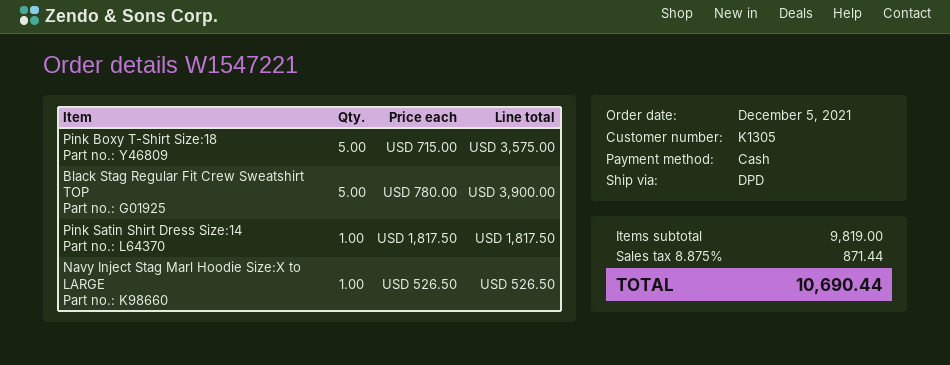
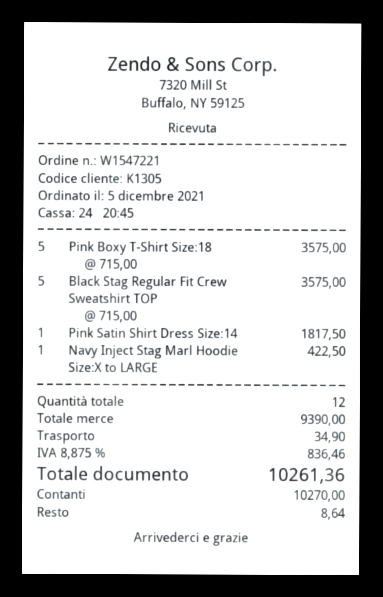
Black Stag Regular Fit Crew Sweatshirt TOP: 5 x 780.00 = 3900.00 -> 5 x 715.00 = 3575.00
Navy Inject Stag Marl Hoodie Size:X to LARGE: 1 x 526.50 = 526.50 -> 1 x 422.50 = 422.50
subtotal: 9819.00 -> 9390.00
shipping: none -> 34.90
tax: 8.875% = 871.44 -> 8.875% = 836.46
total: 10690.44 -> 10261.36

